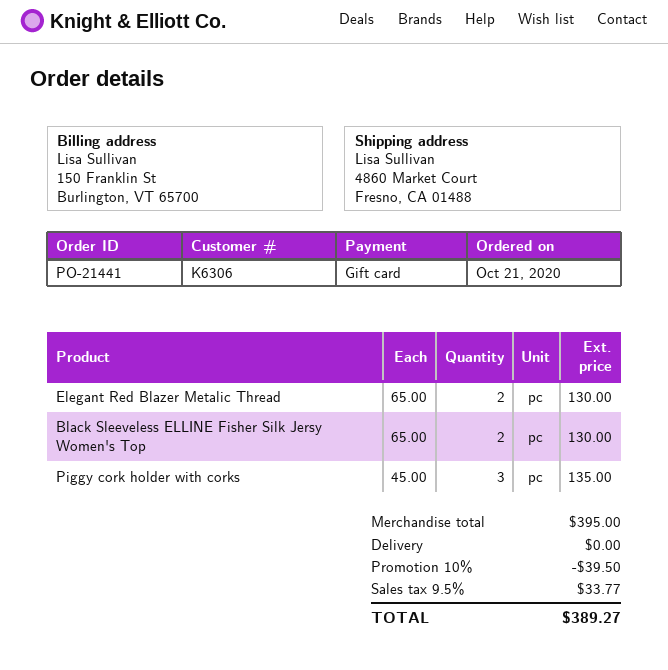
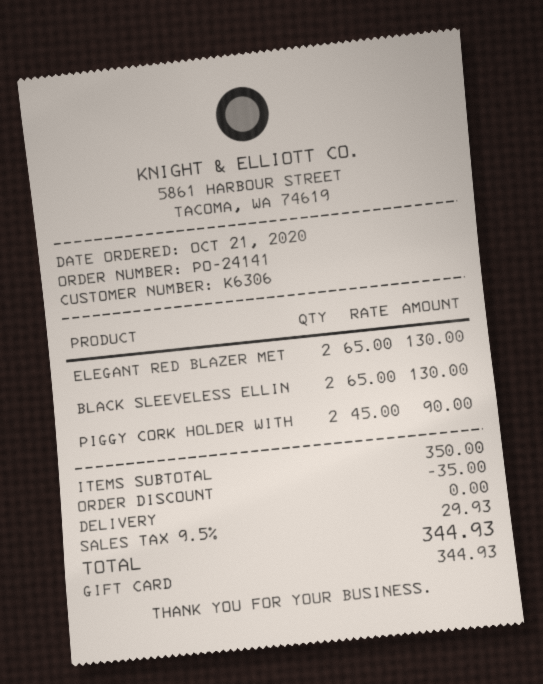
order number: PO-21441 -> PO-24141
Piggy cork holder with corks: 3 x 45.00 = 135.00 -> 2 x 45.00 = 90.00
subtotal: 395.00 -> 350.00
discount: 39.50 -> 35.00
tax: 9.5% = 33.77 -> 9.5% = 29.93
total: 389.27 -> 344.93

